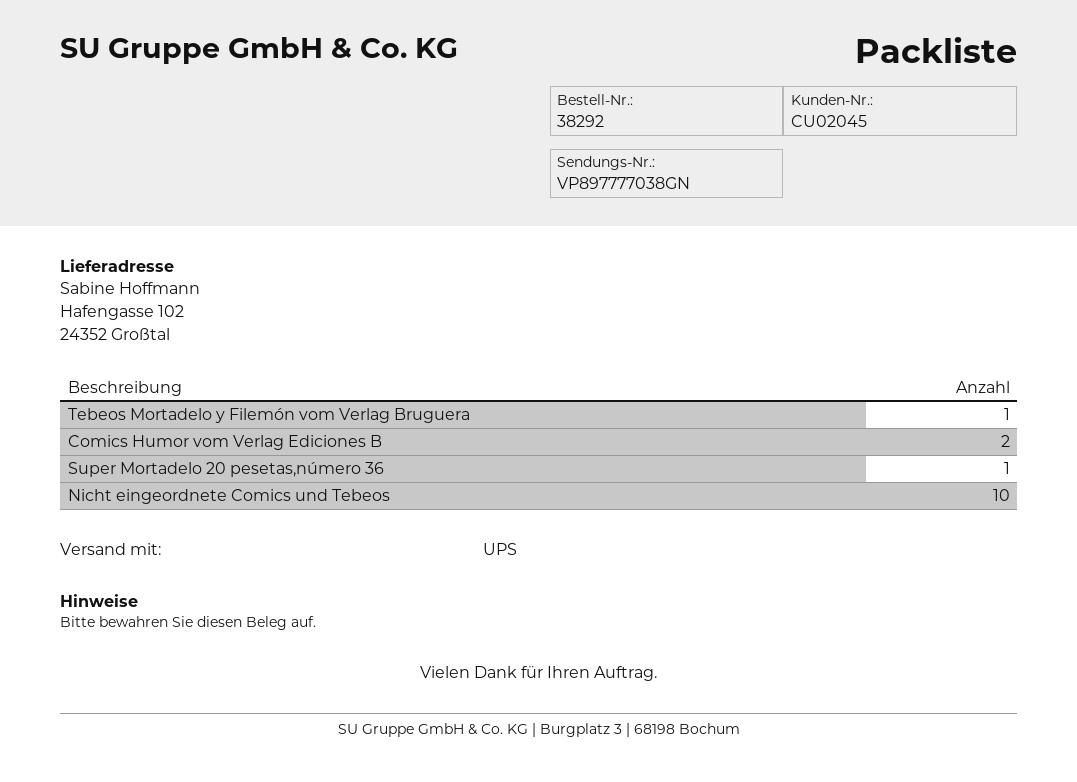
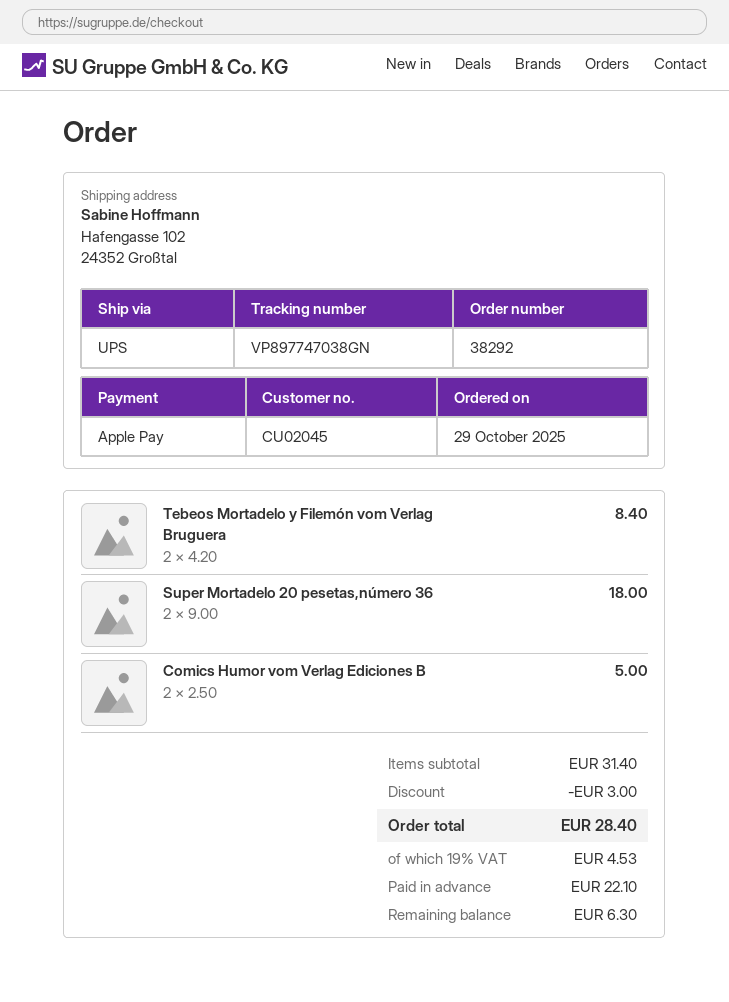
tracking number: VP897777038GN -> VP897747038GN
Tebeos Mortadelo y Filemón vom Verlag Bruguera: 1 -> 2
Super Mortadelo 20 pesetas,número 36: 1 -> 2
Nicht eingeordnete Comics und Tebeos: 10 -> none

